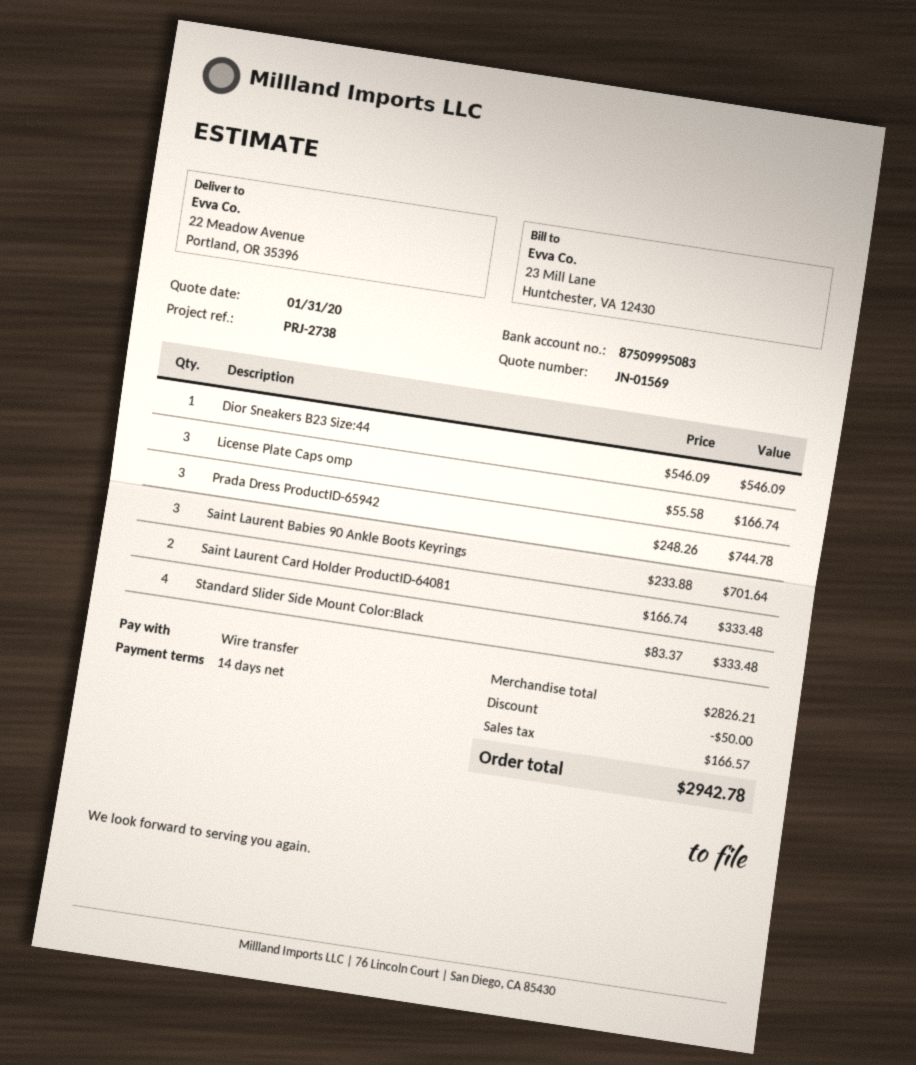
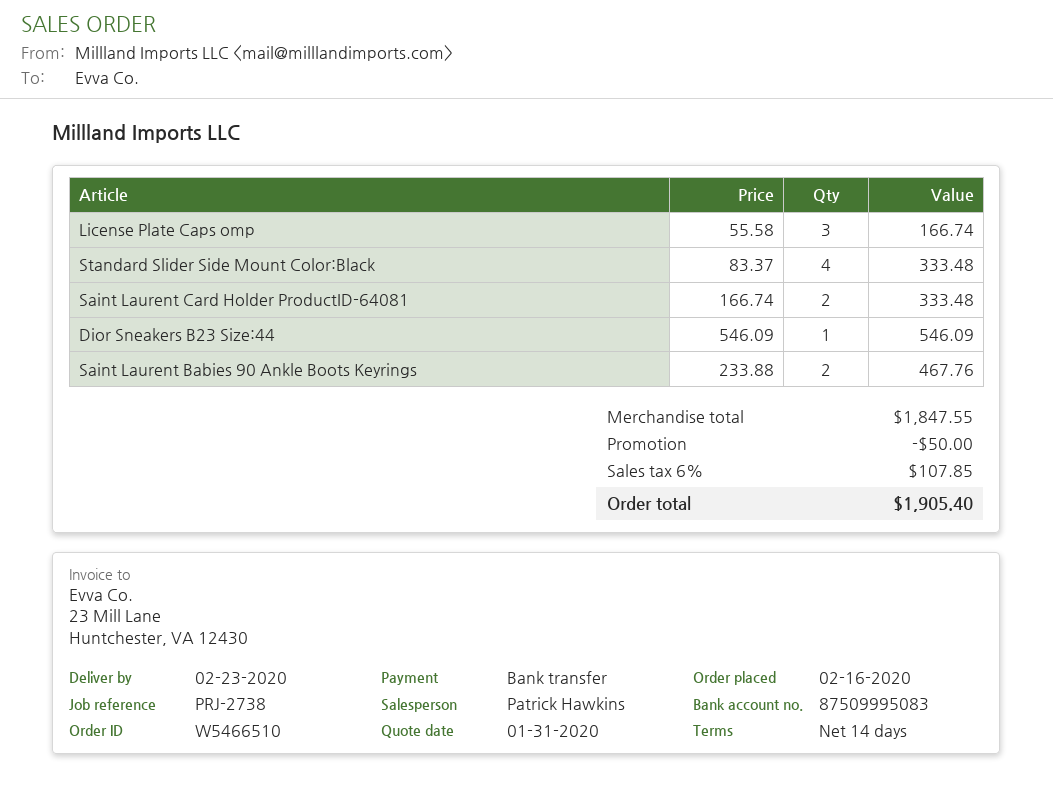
Prada Dress ProductID-65942: 3 x 248.26 = 744.78 -> none
Saint Laurent Babies 90 Ankle Boots Keyrings: 3 x 233.88 = 701.64 -> 2 x 233.88 = 467.76
subtotal: 2826.21 -> 1847.55
tax: 166.57 -> 107.85
total: 2942.78 -> 1905.40

